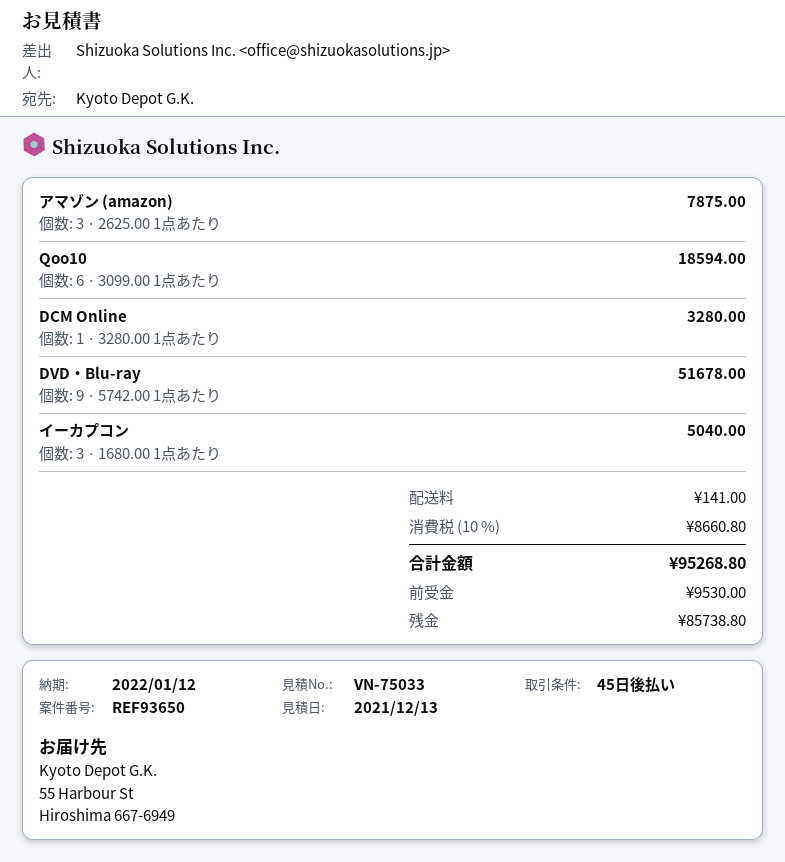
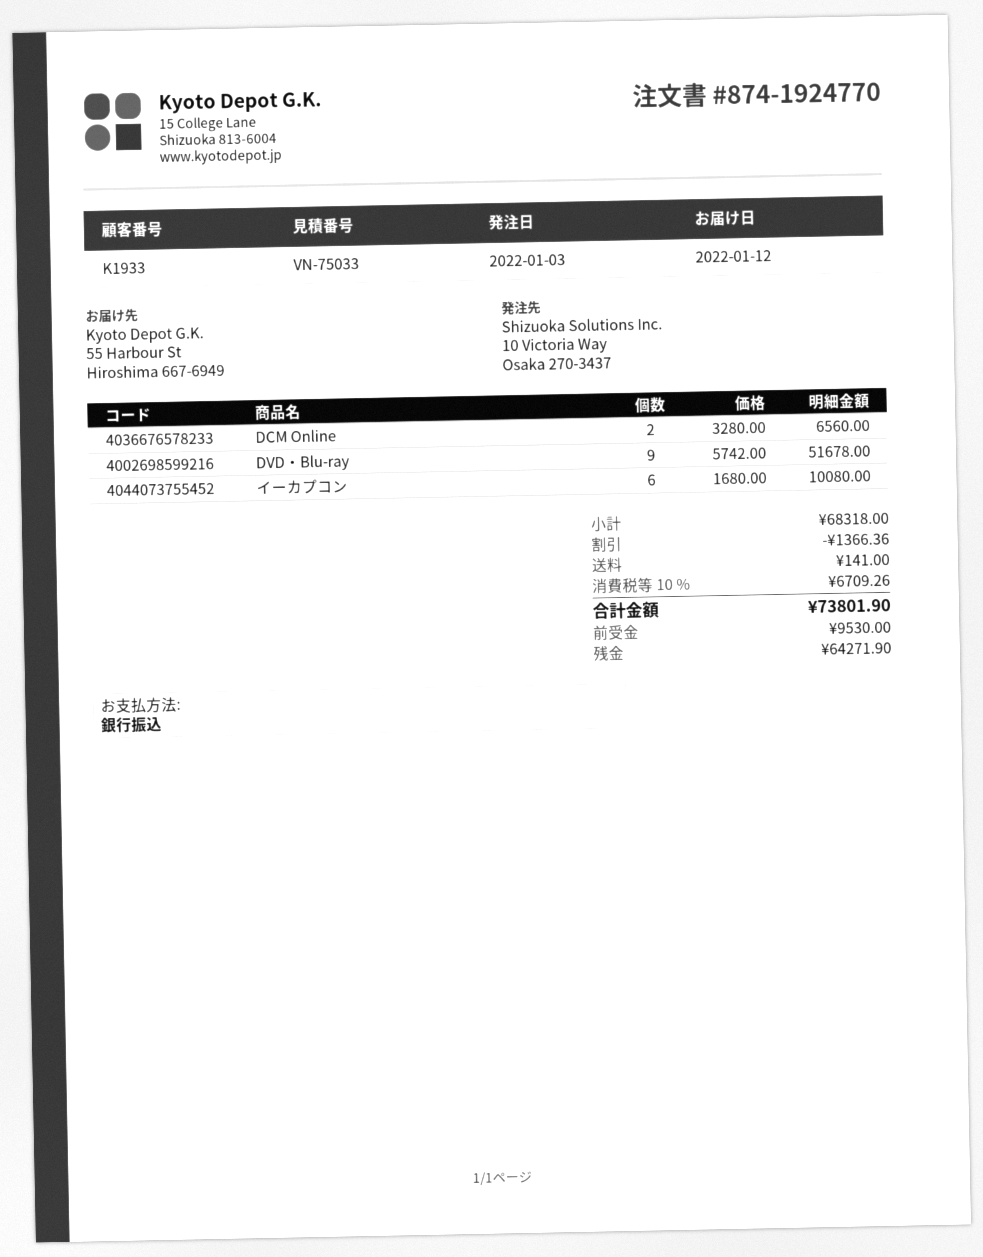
アマゾン (amazon): 3 x 2625.00 = 7875.00 -> none
Qoo10: 6 x 3099.00 = 18594.00 -> none
DCM Online: 1 x 3280.00 = 3280.00 -> 2 x 3280.00 = 6560.00
イーカプコン: 3 x 1680.00 = 5040.00 -> 6 x 1680.00 = 10080.00
discount: none -> 1366.36
tax: 10% = 8660.80 -> 10% = 6709.26
total: 95268.80 -> 73801.90
balance: 85738.80 -> 64271.90

